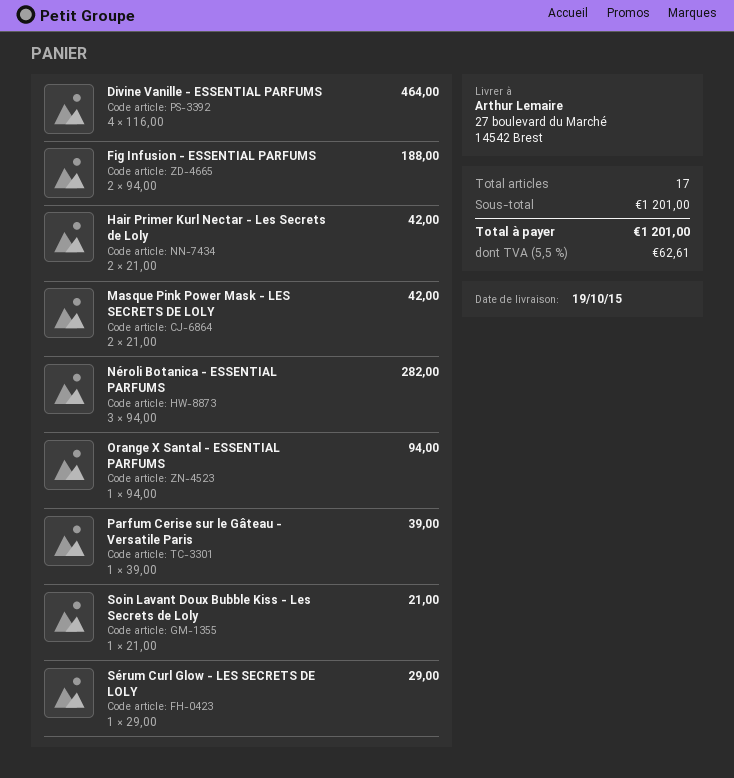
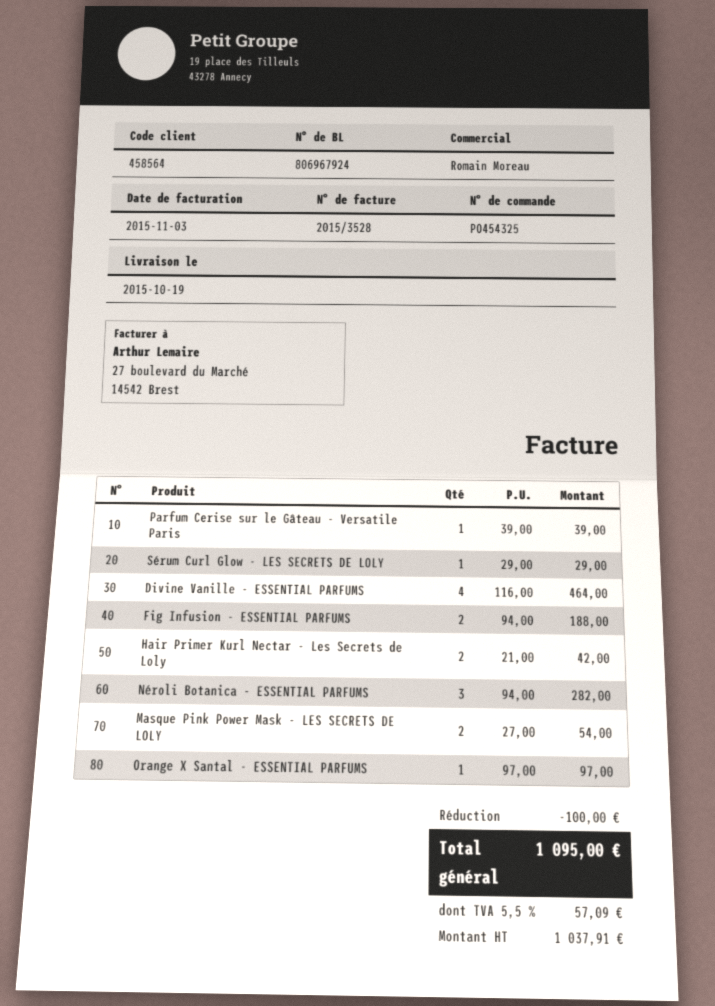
Masque Pink Power Mask - LES SECRETS DE LOLY: 2 x 21.00 = 42.00 -> 2 x 27.00 = 54.00
Orange X Santal - ESSENTIAL PARFUMS: 1 x 94.00 = 94.00 -> 1 x 97.00 = 97.00
Soin Lavant Doux Bubble Kiss - Les Secrets de Loly: 1 x 21.00 = 21.00 -> none
discount: none -> 100.00
tax: 5.5% = 62.61 -> 5.5% = 57.09
total: 1201.00 -> 1095.00

